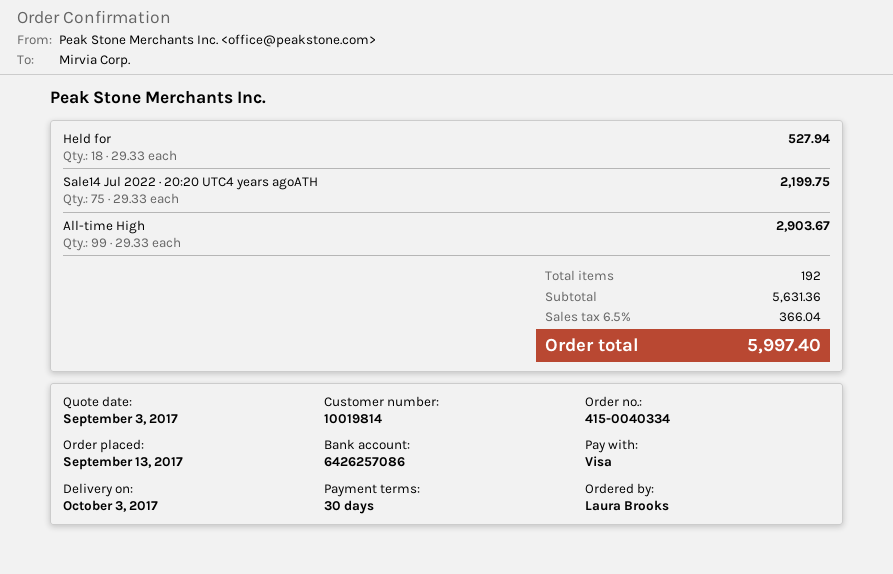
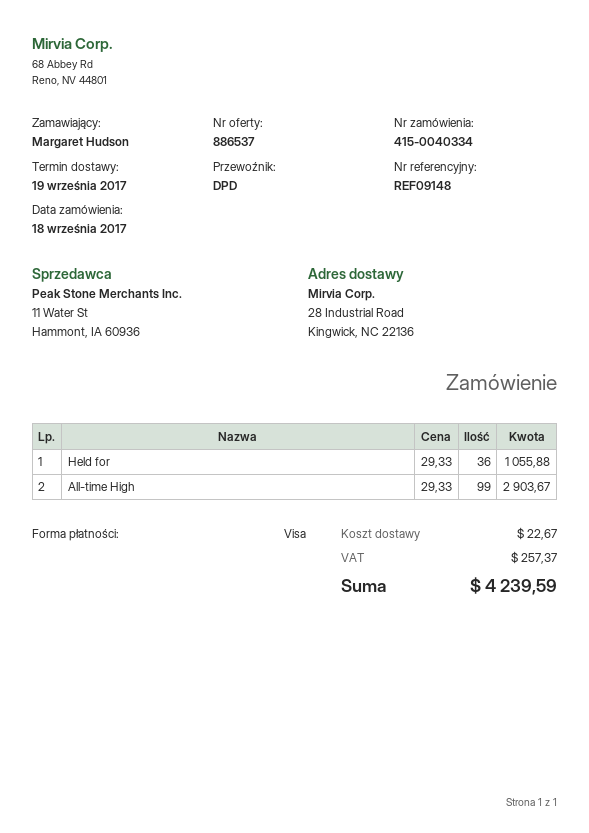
order date: 2017-09-13 -> 2017-09-18
delivery date: 2017-10-03 -> 2017-09-19
ordered by: Laura Brooks -> Margaret Hudson
Held for: 18 x 29.33 = 527.94 -> 36 x 29.33 = 1055.88
Sale14 Jul 2022 · 20:20 UTC4 years agoATH: 75 x 29.33 = 2199.75 -> none
shipping: none -> 22.67
tax: 366.04 -> 257.37
total: 5997.40 -> 4239.59

